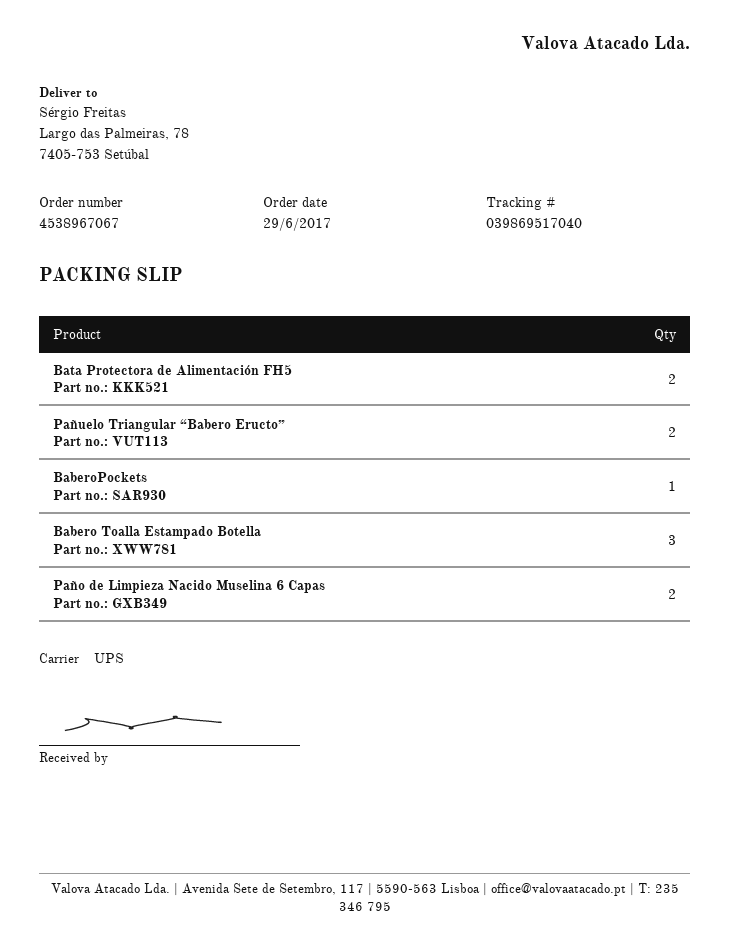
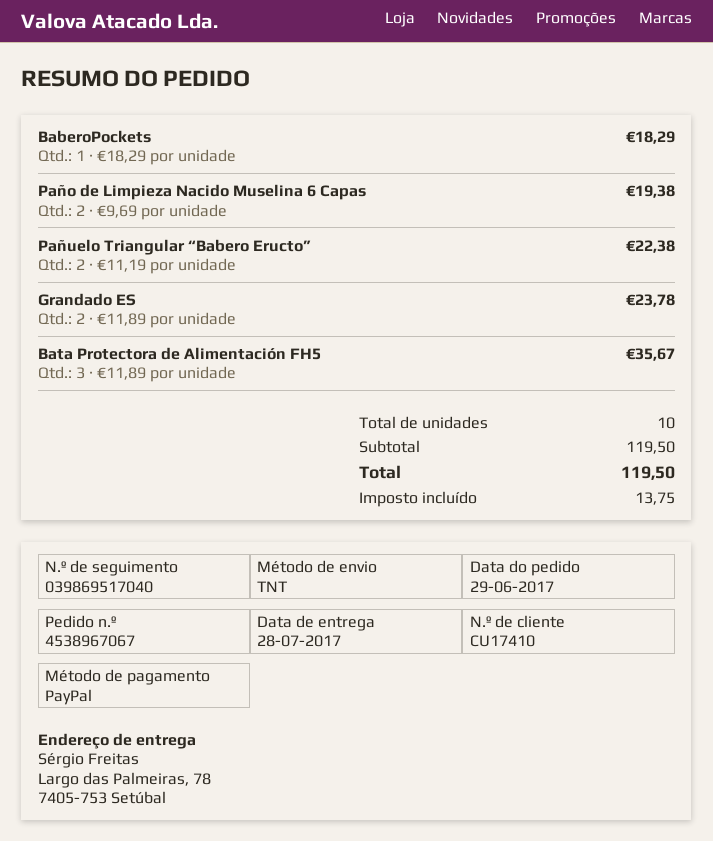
shipping method: UPS -> TNT
Bata Protectora de Alimentación FH5: 2 -> 3
Babero Toalla Estampado Botella: 3 -> none
Grandado ES: none -> 2

